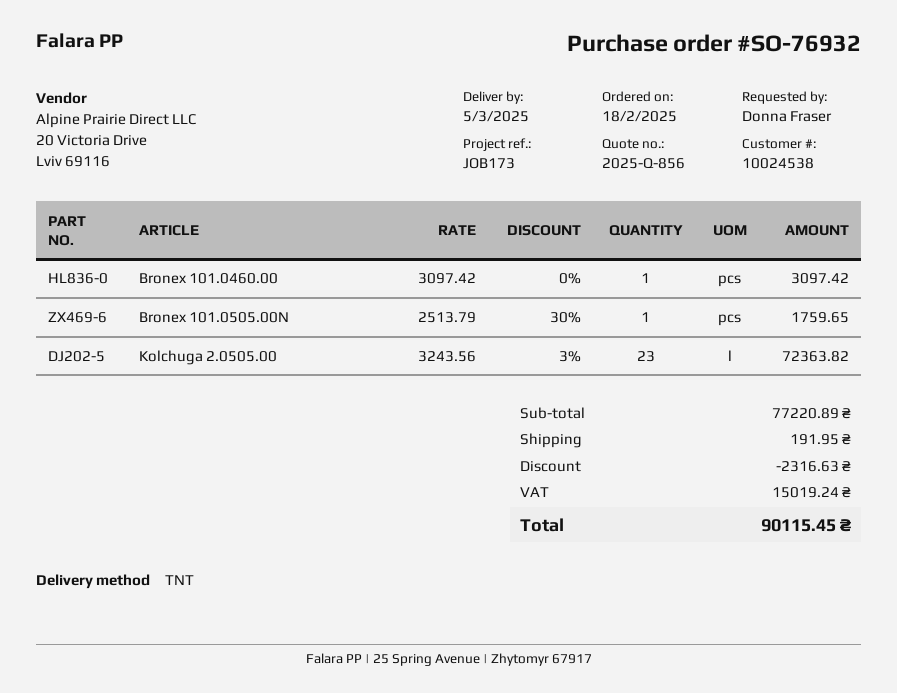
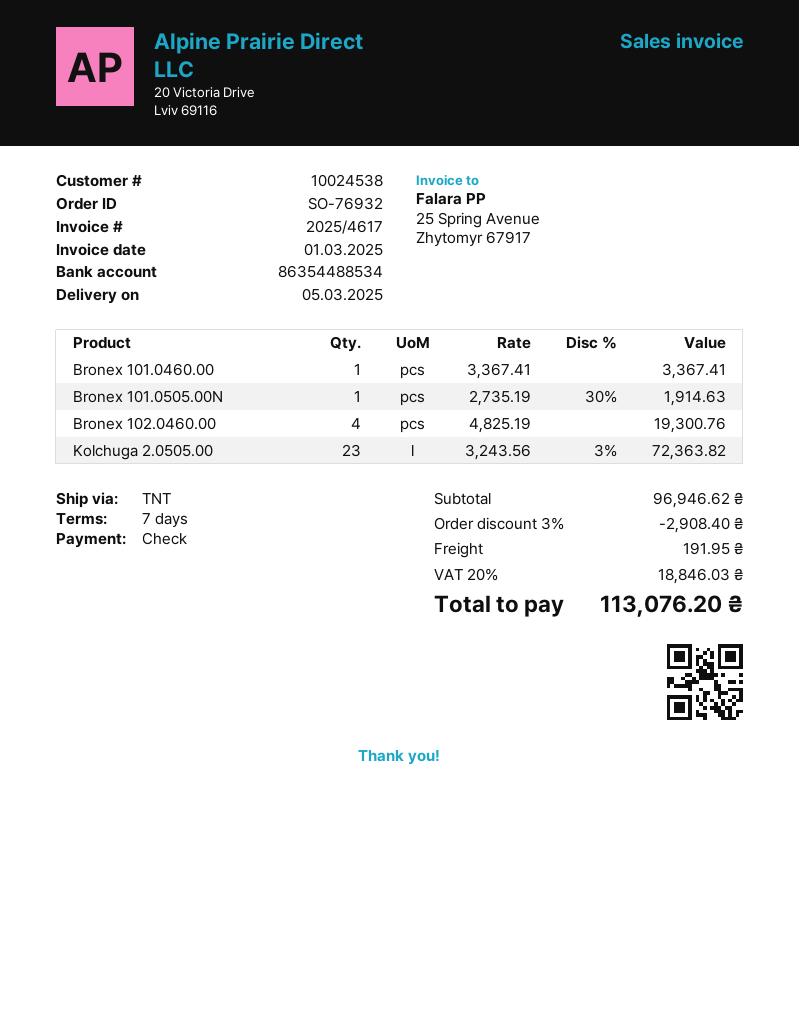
Bronex 101.0460.00: 1 x 3097.42 = 3097.42 -> 1 x 3367.41 = 3367.41
Bronex 101.0505.00N: 1 x 2513.79 - 30% = 1759.65 -> 1 x 2735.19 - 30% = 1914.63
Bronex 102.0460.00: none -> 4 x 4825.19 = 19300.76
subtotal: 77220.89 -> 96946.62
discount: 2316.63 -> 2908.40
tax: 15019.24 -> 18846.03
total: 90115.45 -> 113076.20

